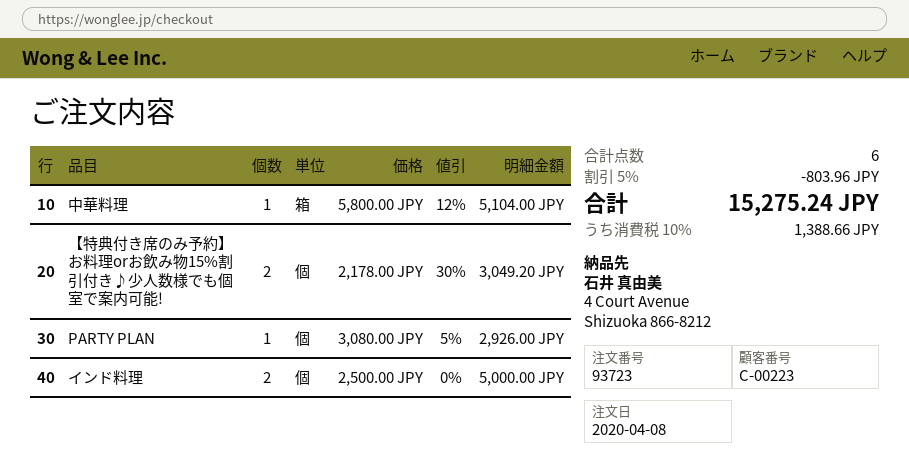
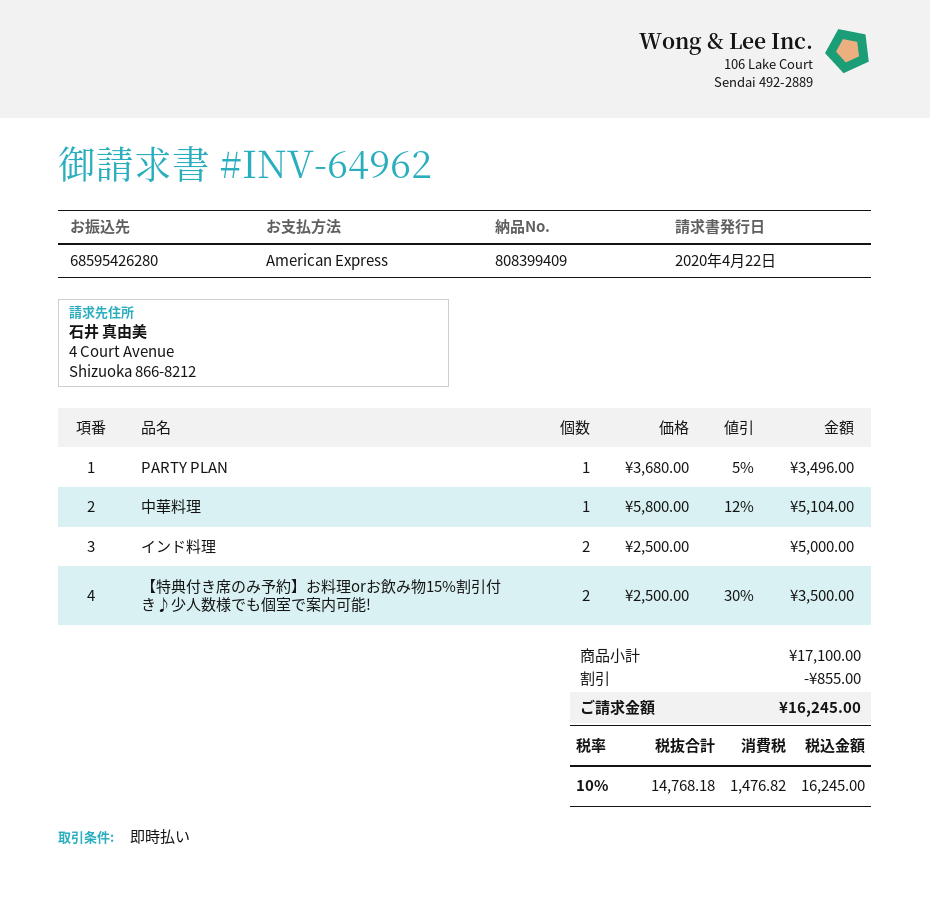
【特典付き席のみ予約】お料理orお飲み物15%割引付き♪少人数様でも個室で案内可能!: 2 x 2178.00 - 30% = 3049.20 -> 2 x 2500.00 - 30% = 3500.00
PARTY PLAN: 1 x 3080.00 - 5% = 2926.00 -> 1 x 3680.00 - 5% = 3496.00
discount: 803.96 -> 855.00
tax: 10% = 1388.66 -> 10% = 1476.82
total: 15275.24 -> 16245.00

